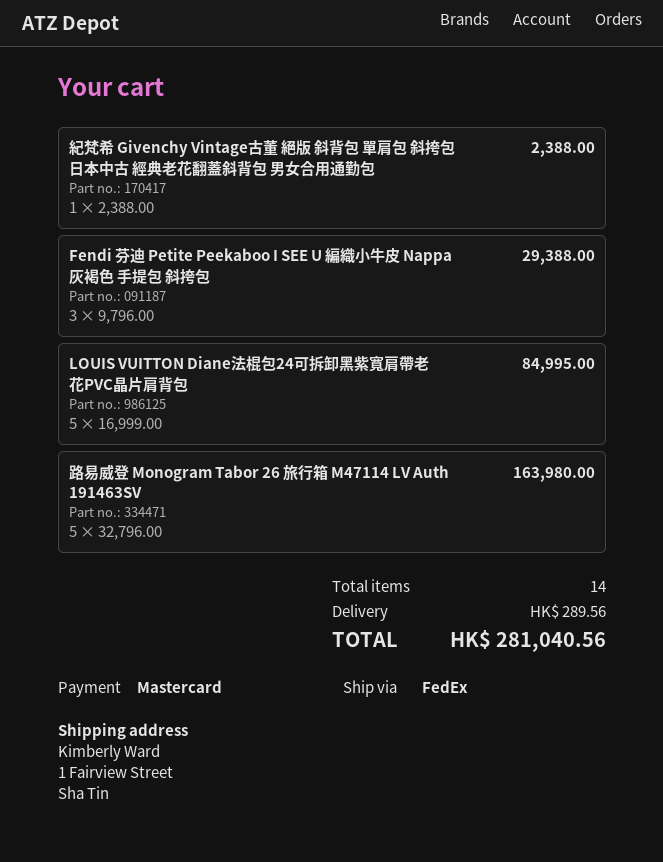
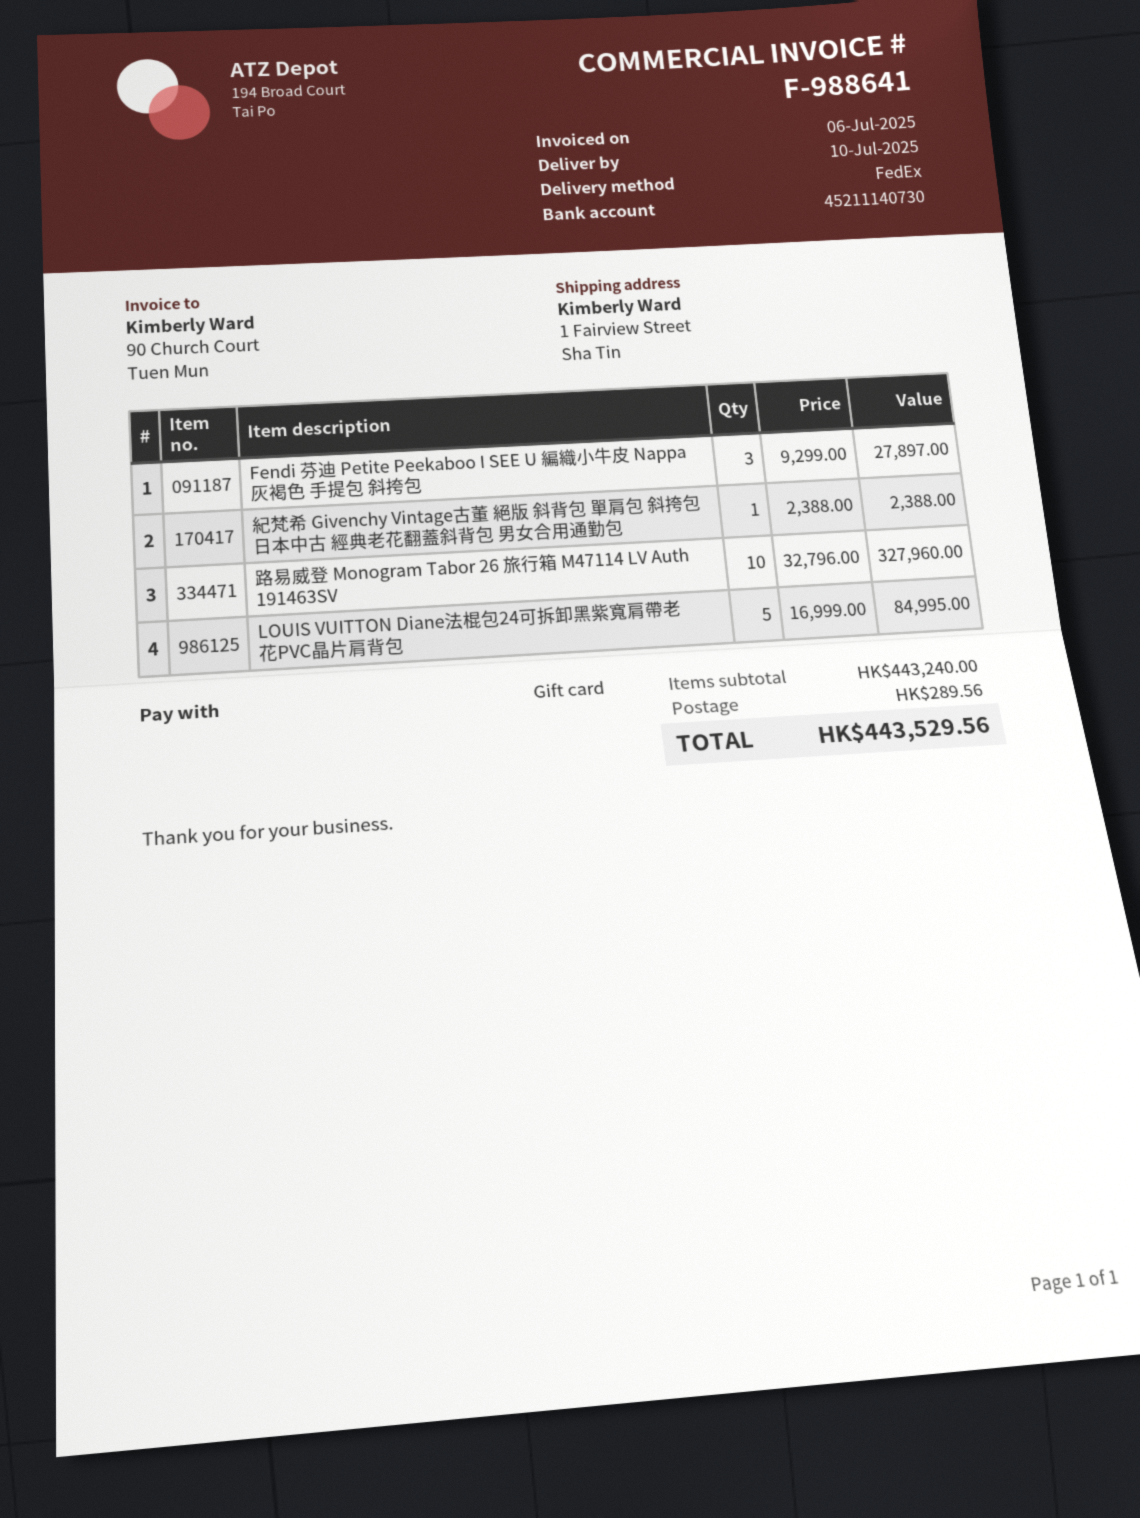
payment method: Mastercard -> gift card
Fendi 芬迪 Petite Peekaboo I SEE U 編織小牛皮 Nappa 灰褐色 手提包 斜挎包: 3 x 9796.00 = 29388.00 -> 3 x 9299.00 = 27897.00
路易威登 Monogram Tabor 26 旅行箱 M47114 LV Auth 191463SV: 5 x 32796.00 = 163980.00 -> 10 x 32796.00 = 327960.00
total: 281040.56 -> 443529.56

